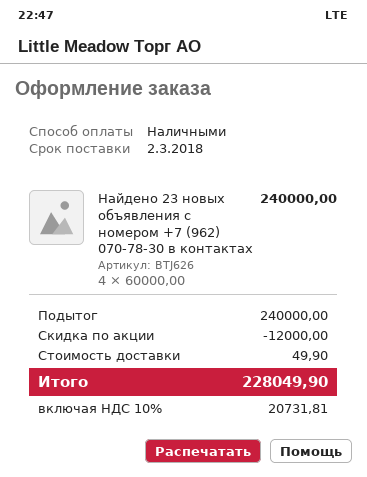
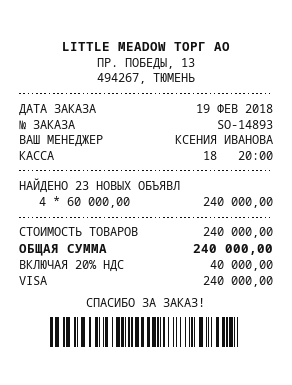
payment method: cash -> Visa
discount: 12000.00 -> none
shipping: 49.90 -> none
tax: 10% = 20731.81 -> 20% = 40000.00
total: 228049.90 -> 240000.00

